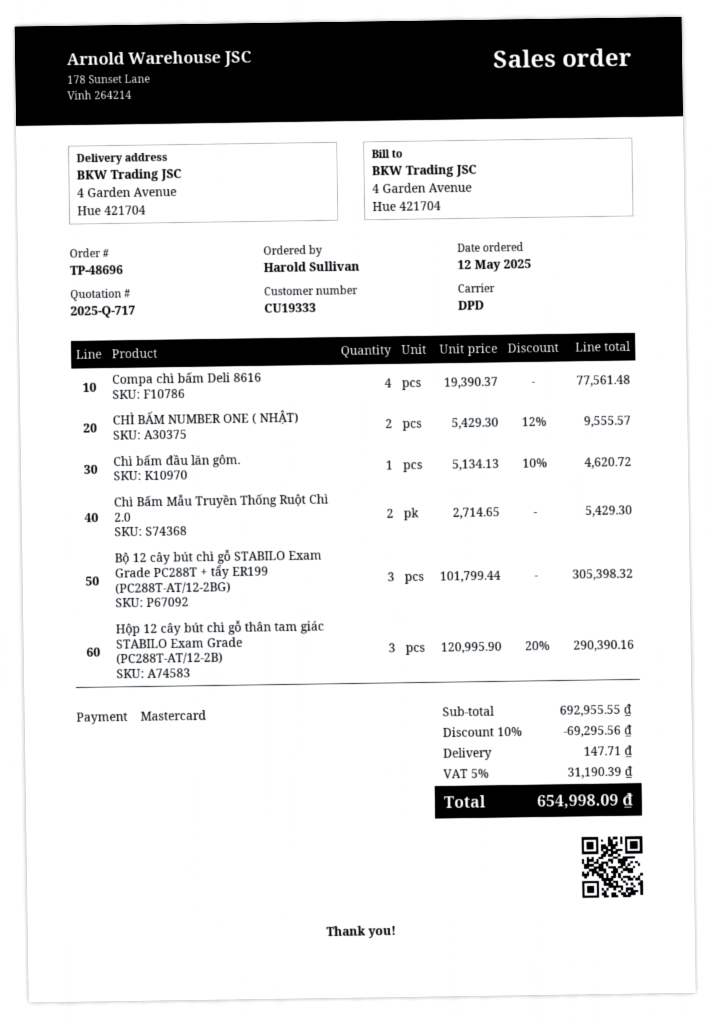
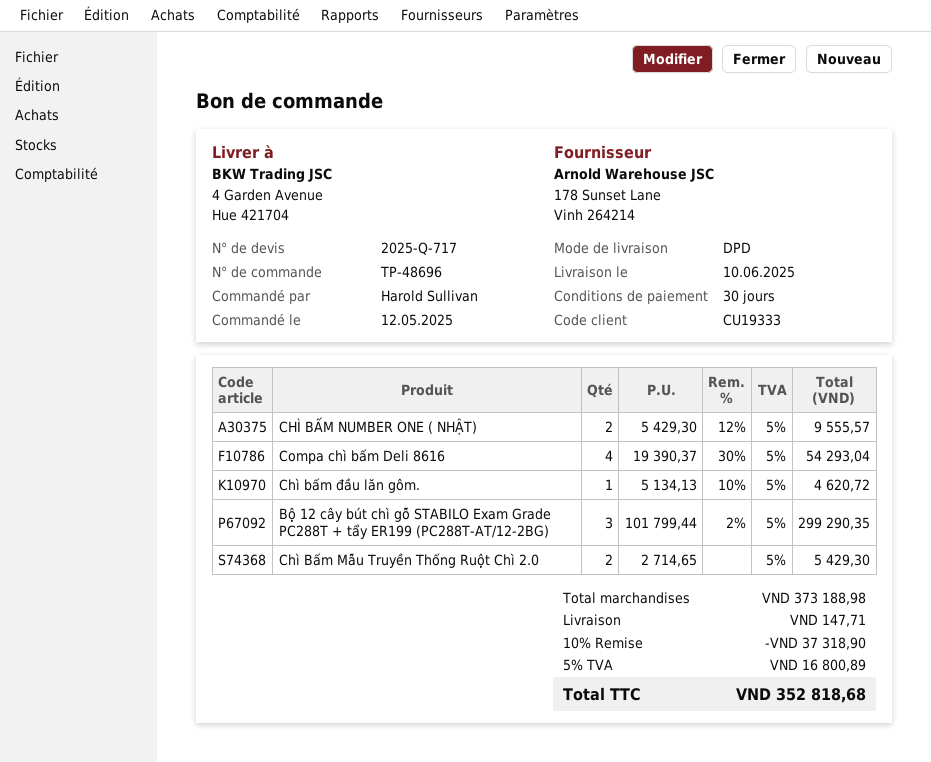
Compa chì bấm Deli 8616: 4 x 19390.37 = 77561.48 -> 4 x 19390.37 - 30% = 54293.04
Bộ 12 cây bút chì gỗ STABILO Exam Grade PC288T + tẩy ER199 (PC288T-AT/12-2BG): 3 x 101799.44 = 305398.32 -> 3 x 101799.44 - 2% = 299290.35
Hộp 12 cây bút chì gỗ thân tam giác STABILO Exam Grade (PC288T-AT/12-2B): 3 x 120995.90 - 20% = 290390.16 -> none
subtotal: 692955.55 -> 373188.98
discount: 10% = 69295.56 -> 10% = 37318.90
tax: 5% = 31190.39 -> 5% = 16800.89
total: 654998.09 -> 352818.68

